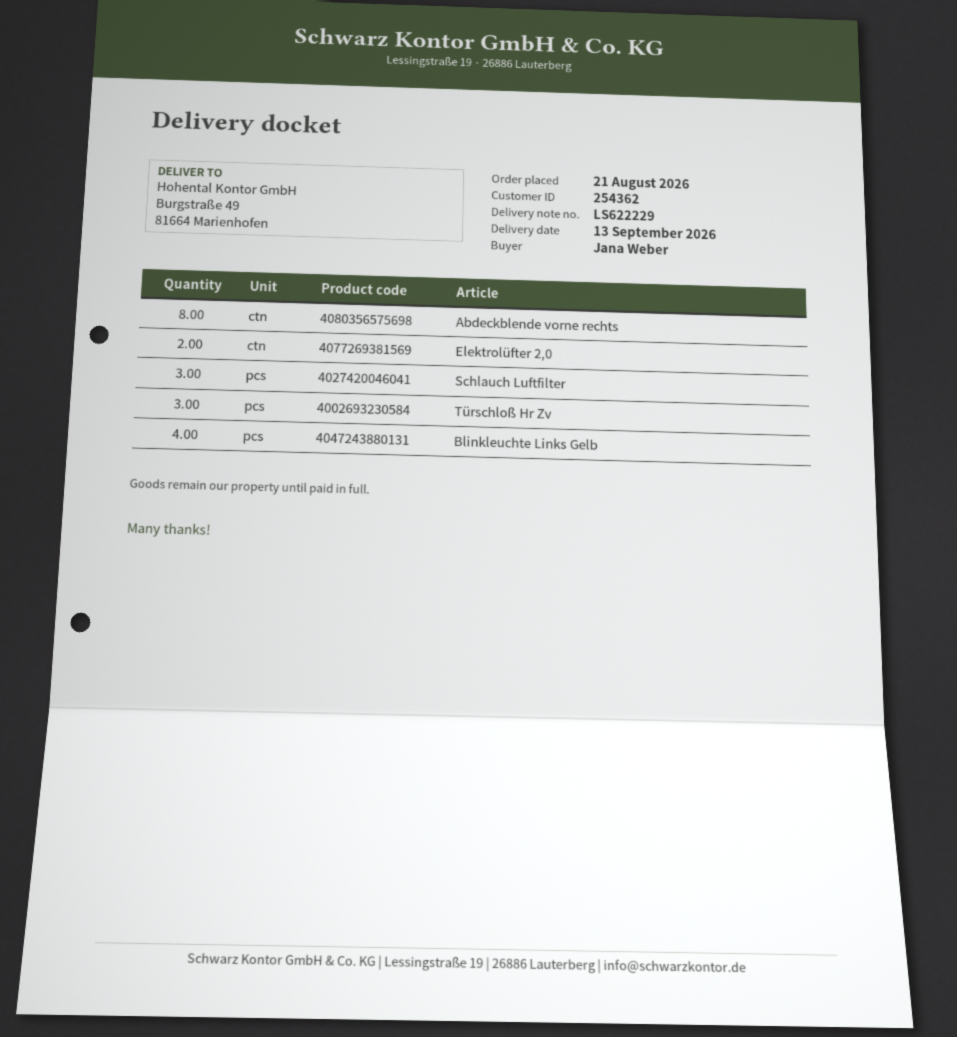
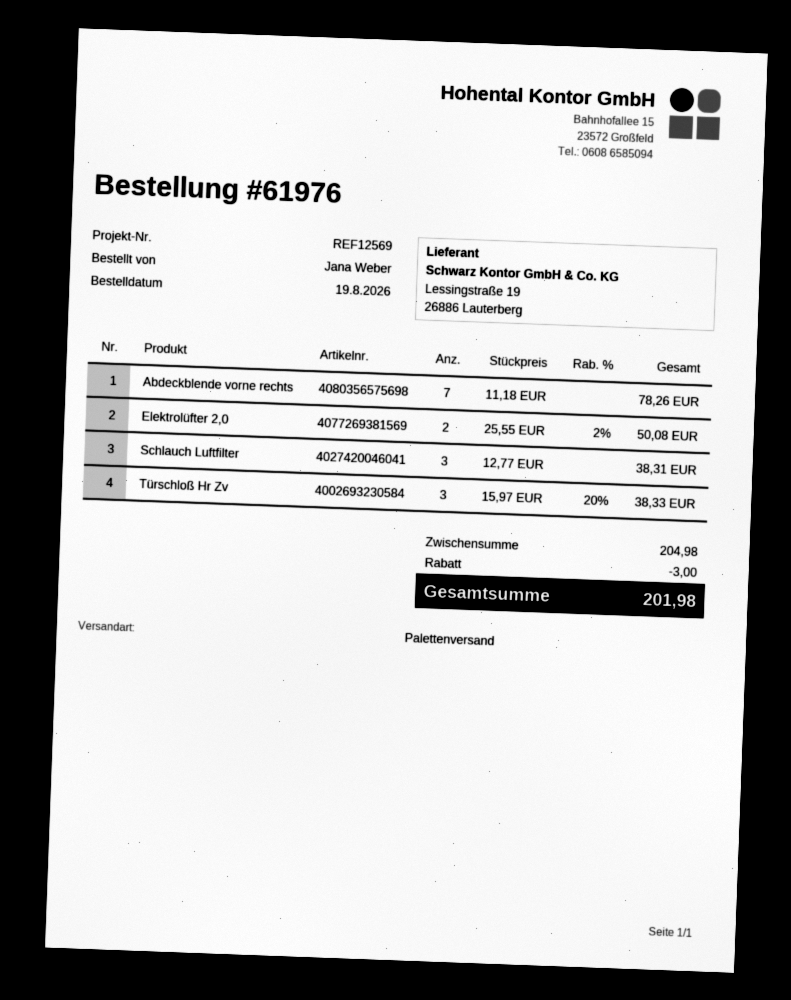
order date: 2026-08-21 -> 2026-08-19
Abdeckblende vorne rechts: 8 -> 7
Blinkleuchte Links Gelb: 4 -> none

